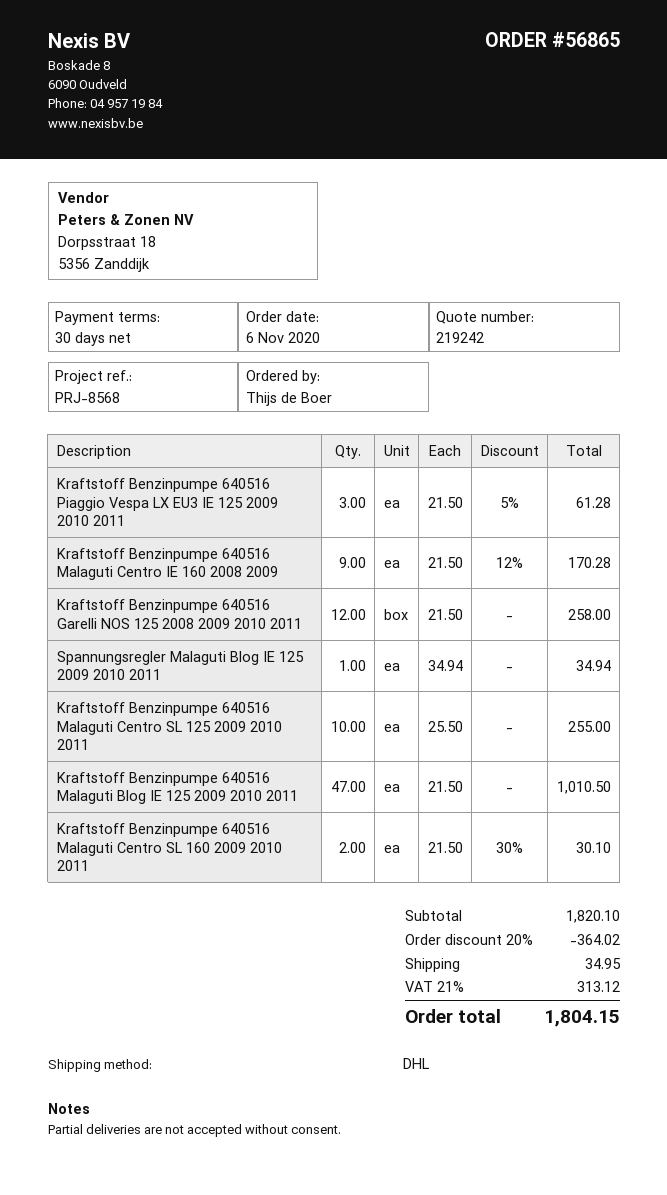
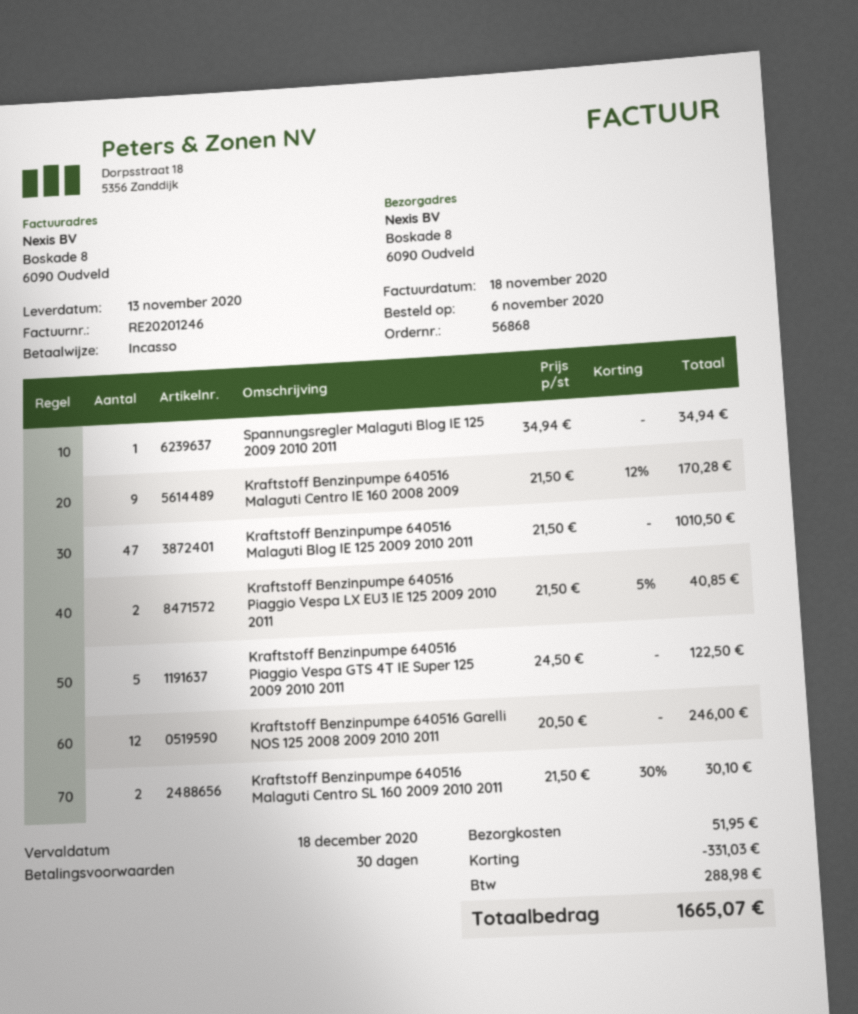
order number: 56865 -> 56868
Kraftstoff Benzinpumpe 640516 Piaggio Vespa LX EU3 IE 125 2009 2010 2011: 3 x 21.50 - 5% = 61.28 -> 2 x 21.50 - 5% = 40.85
Kraftstoff Benzinpumpe 640516 Garelli NOS 125 2008 2009 2010 2011: 12 x 21.50 = 258.00 -> 12 x 20.50 = 246.00
Kraftstoff Benzinpumpe 640516 Malaguti Centro SL 125 2009 2010 2011: 10 x 25.50 = 255.00 -> none
Kraftstoff Benzinpumpe 640516 Piaggio Vespa GTS 4T IE Super 125 2009 2010 2011: none -> 5 x 24.50 = 122.50
discount: 364.02 -> 331.03
shipping: 34.95 -> 51.95
tax: 313.12 -> 288.98
total: 1804.15 -> 1665.07

